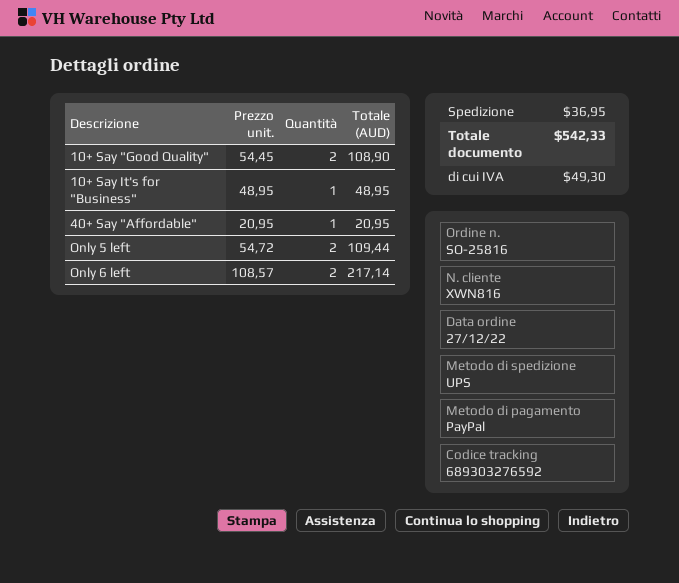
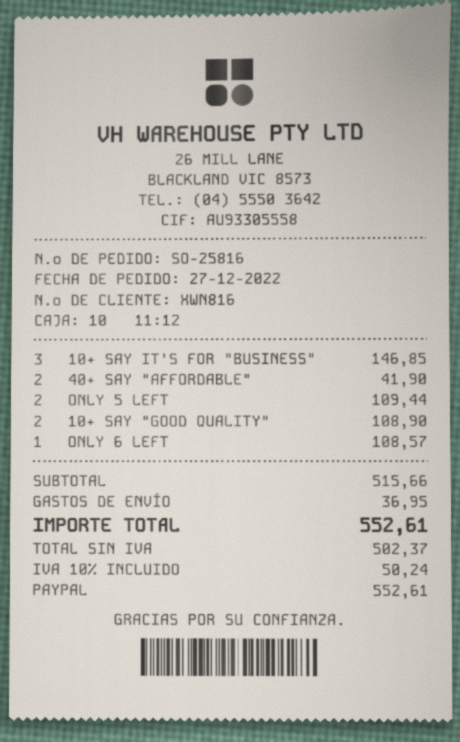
10+ Say It's for "Business": 1 for 48.95 -> 3 for 146.85
40+ Say "Affordable": 1 for 20.95 -> 2 for 41.90
Only 6 left: 2 for 217.14 -> 1 for 108.57
tax: 49.30 -> 50.24
total: 542.33 -> 552.61

